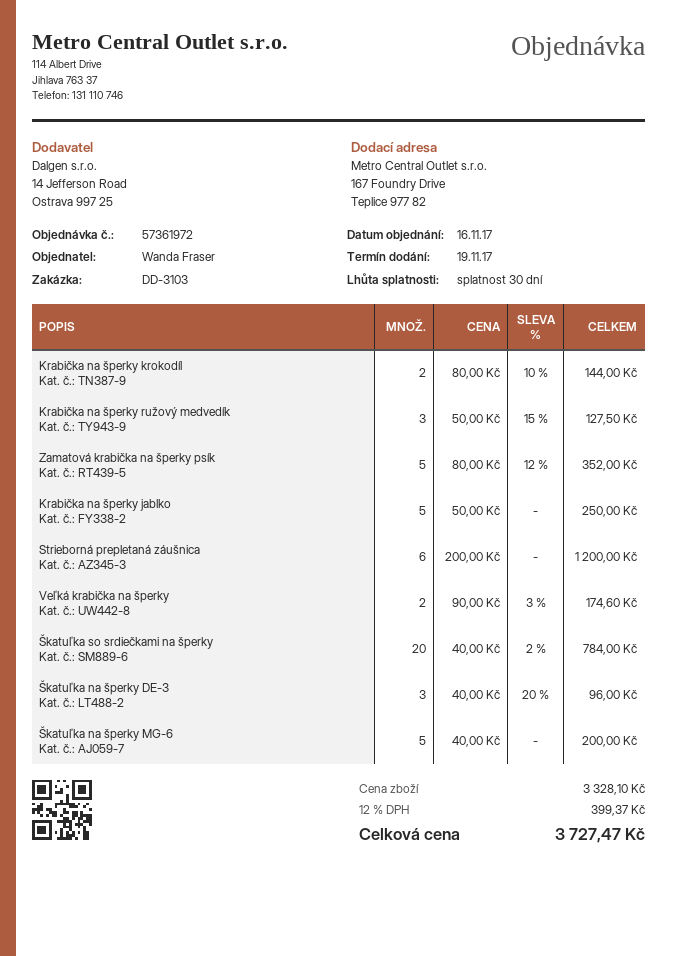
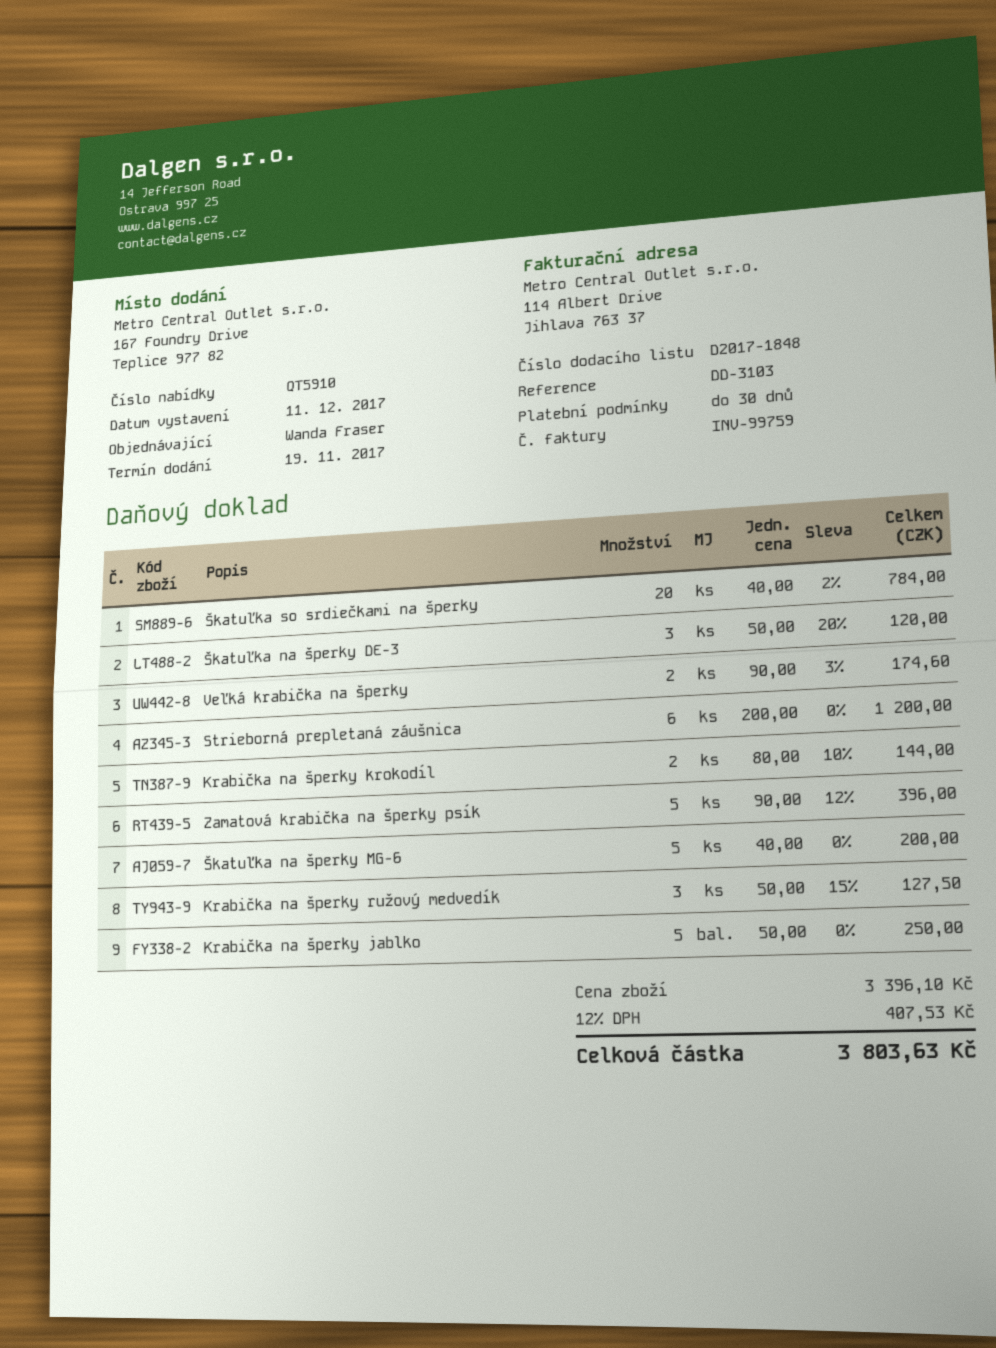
Zamatová krabička na šperky psík: 5 x 80.00 - 12% = 352.00 -> 5 x 90.00 - 12% = 396.00
Škatuľka na šperky DE-3: 3 x 40.00 - 20% = 96.00 -> 3 x 50.00 - 20% = 120.00
subtotal: 3328.10 -> 3396.10
tax: 12% = 399.37 -> 12% = 407.53
total: 3727.47 -> 3803.63

